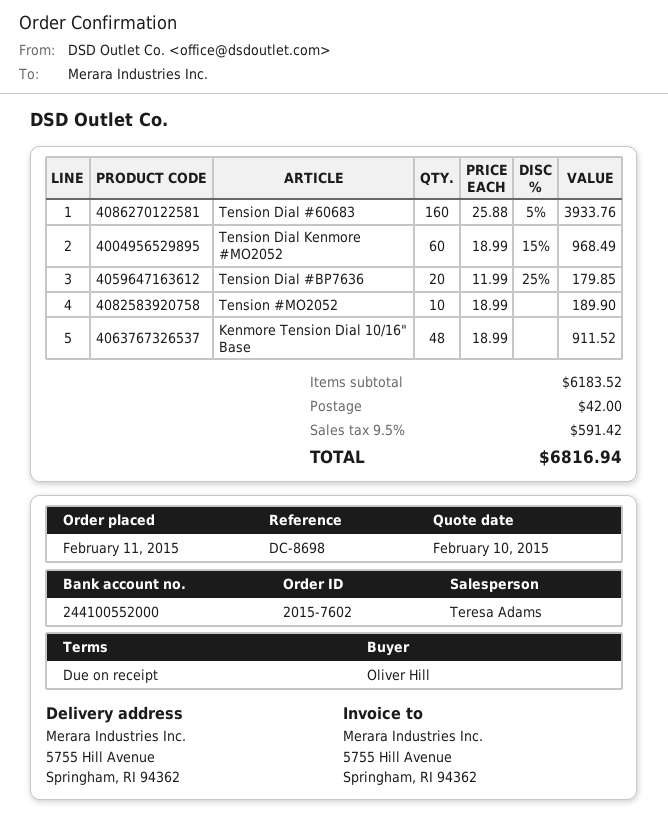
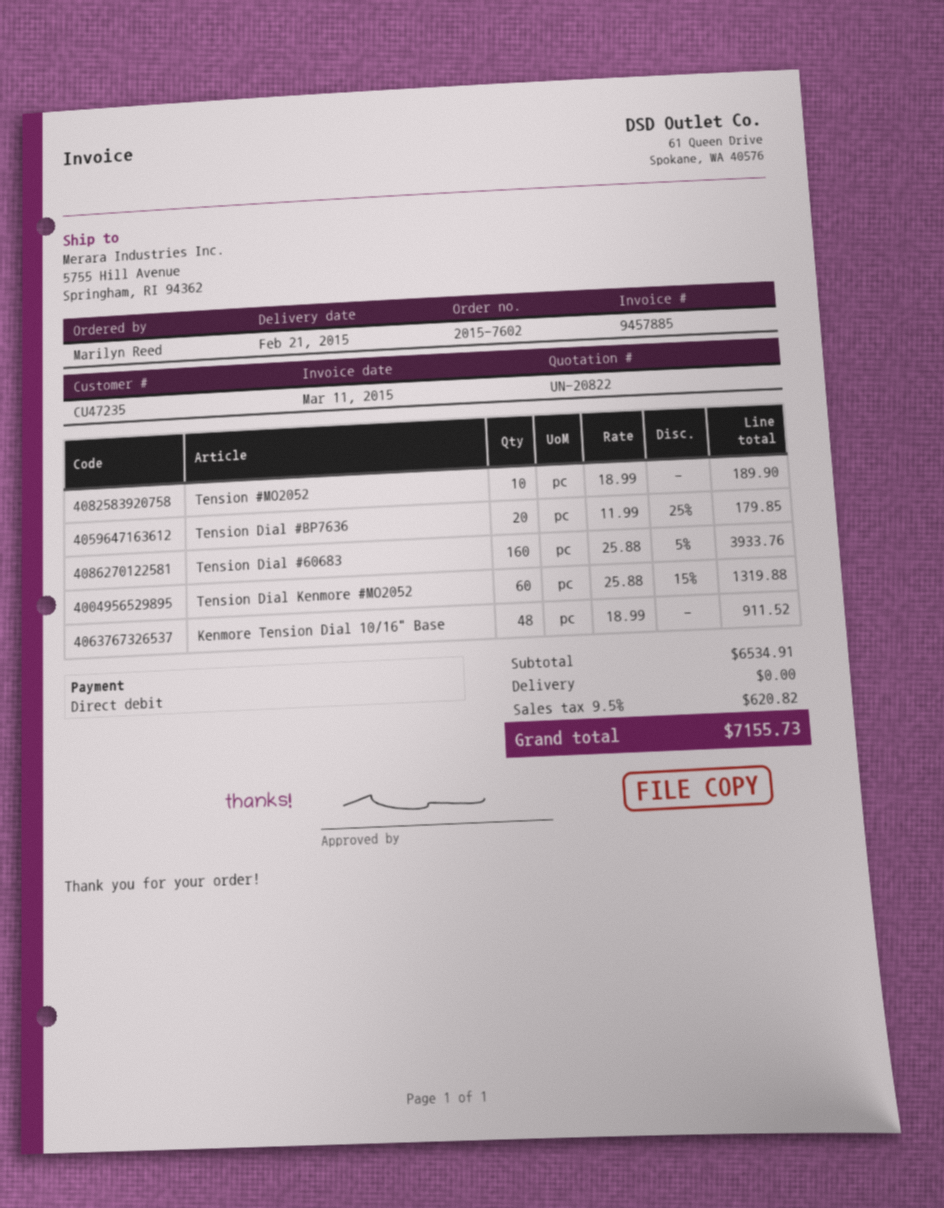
ordered by: Oliver Hill -> Marilyn Reed
Tension Dial Kenmore #MO2052: 60 x 18.99 - 15% = 968.49 -> 60 x 25.88 - 15% = 1319.88
subtotal: 6183.52 -> 6534.91
shipping: 42.00 -> 0.00
tax: 9.5% = 591.42 -> 9.5% = 620.82
total: 6816.94 -> 7155.73

